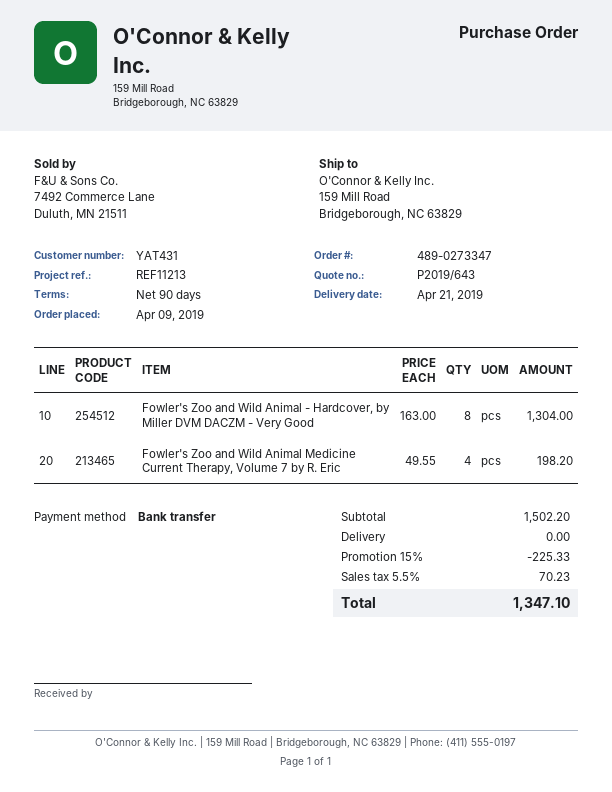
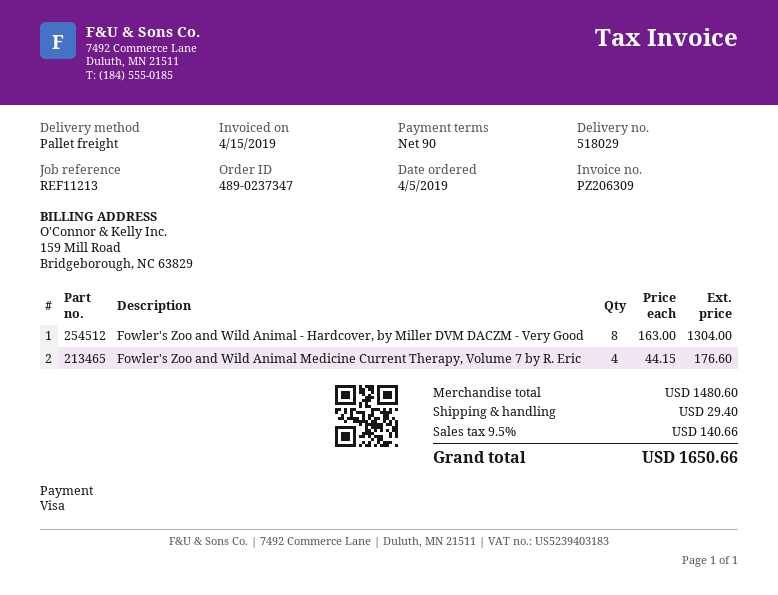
order number: 489-0273347 -> 489-0237347
order date: 2019-04-09 -> 2019-04-05
payment method: bank transfer -> Visa
Fowler's Zoo and Wild Animal Medicine Current Therapy, Volume 7 by R. Eric: 4 x 49.55 = 198.20 -> 4 x 44.15 = 176.60
subtotal: 1502.20 -> 1480.60
discount: 15% = 225.33 -> none
shipping: 0.00 -> 29.40
tax: 5.5% = 70.23 -> 9.5% = 140.66
total: 1347.10 -> 1650.66

